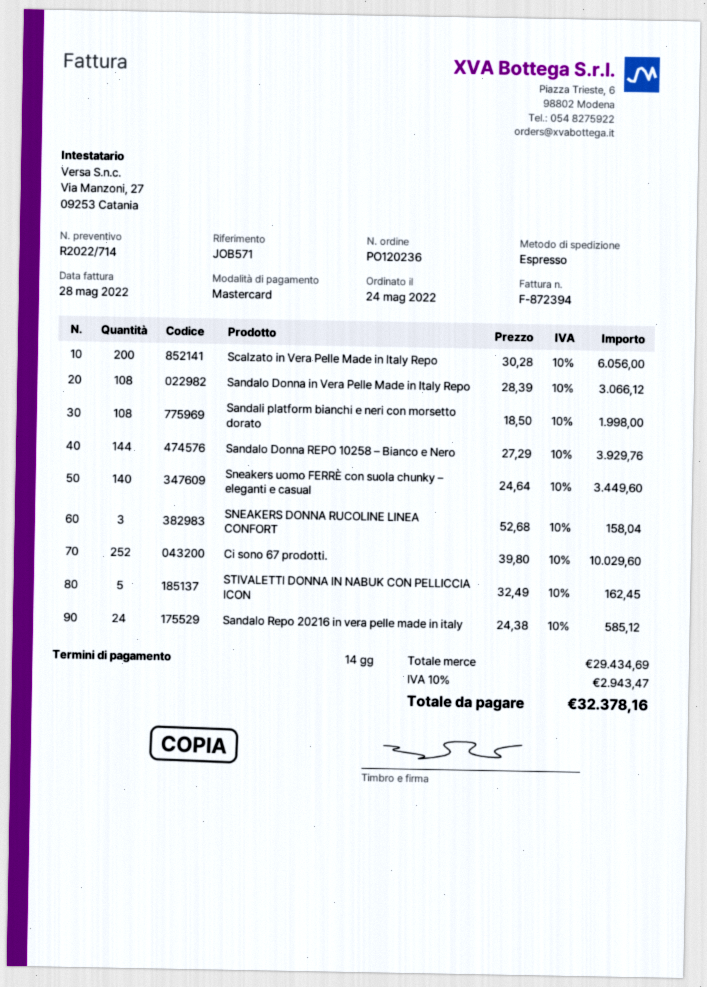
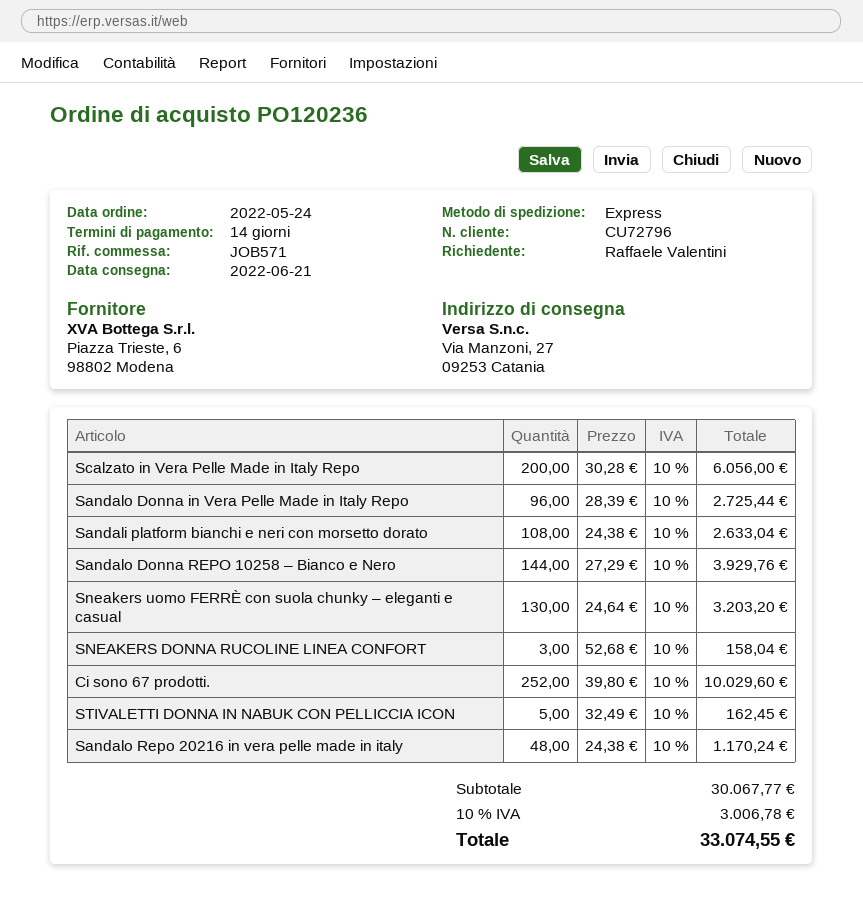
Sandalo Donna in Vera Pelle Made in Italy Repo: 108 x 28.39 = 3066.12 -> 96 x 28.39 = 2725.44
Sandali platform bianchi e neri con morsetto dorato: 108 x 18.50 = 1998.00 -> 108 x 24.38 = 2633.04
Sneakers uomo FERRÈ con suola chunky – eleganti e casual: 140 x 24.64 = 3449.60 -> 130 x 24.64 = 3203.20
Sandalo Repo 20216 in vera pelle made in italy: 24 x 24.38 = 585.12 -> 48 x 24.38 = 1170.24
subtotal: 29434.69 -> 30067.77
tax: 10% = 2943.47 -> 10% = 3006.78
total: 32378.16 -> 33074.55

